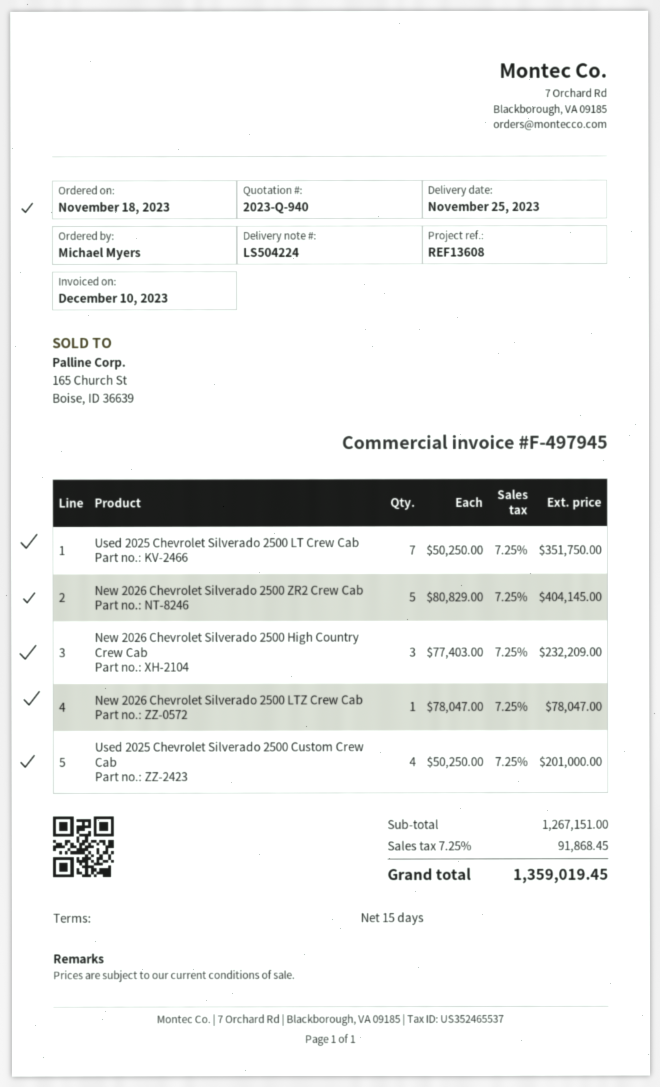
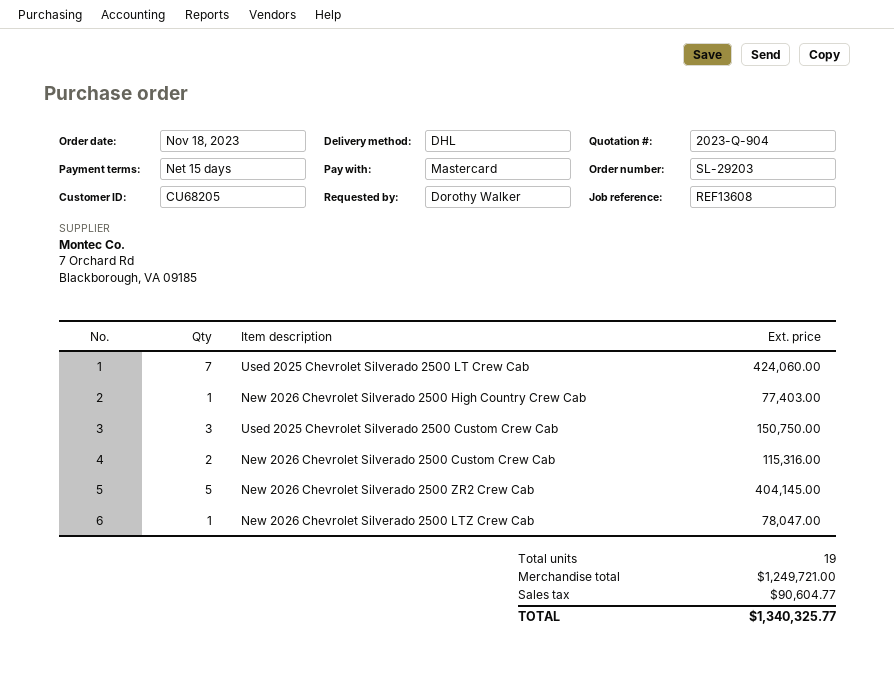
quote number: 2023-Q-940 -> 2023-Q-904
ordered by: Michael Myers -> Dorothy Walker
Used 2025 Chevrolet Silverado 2500 LT Crew Cab: 7 for 351750.00 -> 7 for 424060.00
New 2026 Chevrolet Silverado 2500 High Country Crew Cab: 3 for 232209.00 -> 1 for 77403.00
Used 2025 Chevrolet Silverado 2500 Custom Crew Cab: 4 for 201000.00 -> 3 for 150750.00
New 2026 Chevrolet Silverado 2500 Custom Crew Cab: none -> 2 for 115316.00
subtotal: 1267151.00 -> 1249721.00
tax: 91868.45 -> 90604.77
total: 1359019.45 -> 1340325.77

